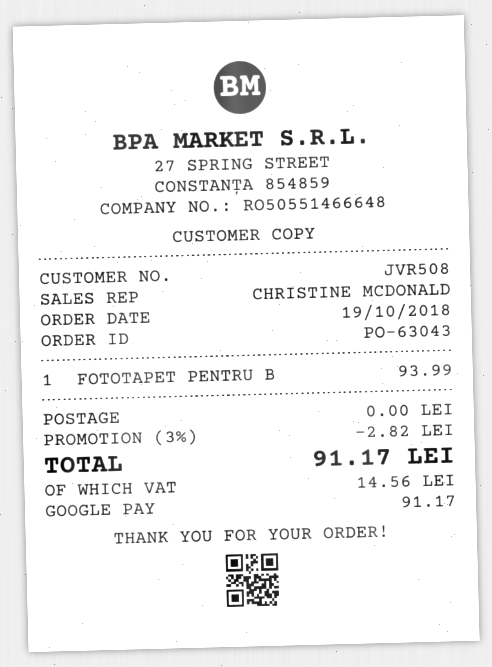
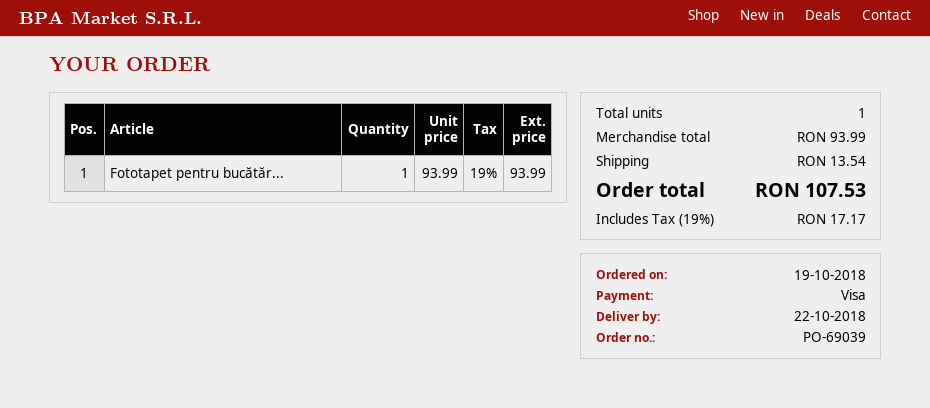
order number: PO-63043 -> PO-69039
payment method: Google Pay -> Visa
discount: 3% = 2.82 -> none
shipping: 0.00 -> 13.54
tax: 14.56 -> 17.17
total: 91.17 -> 107.53

